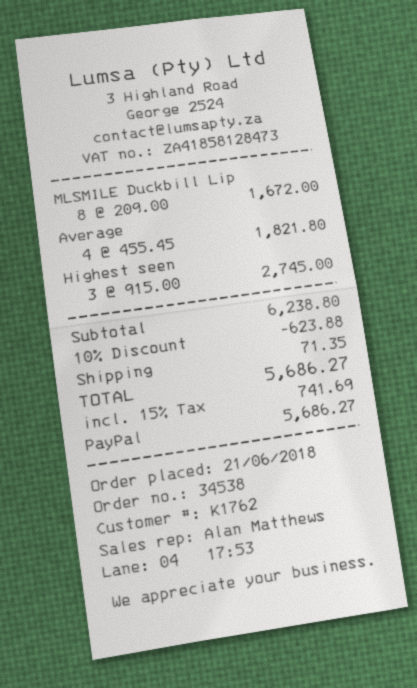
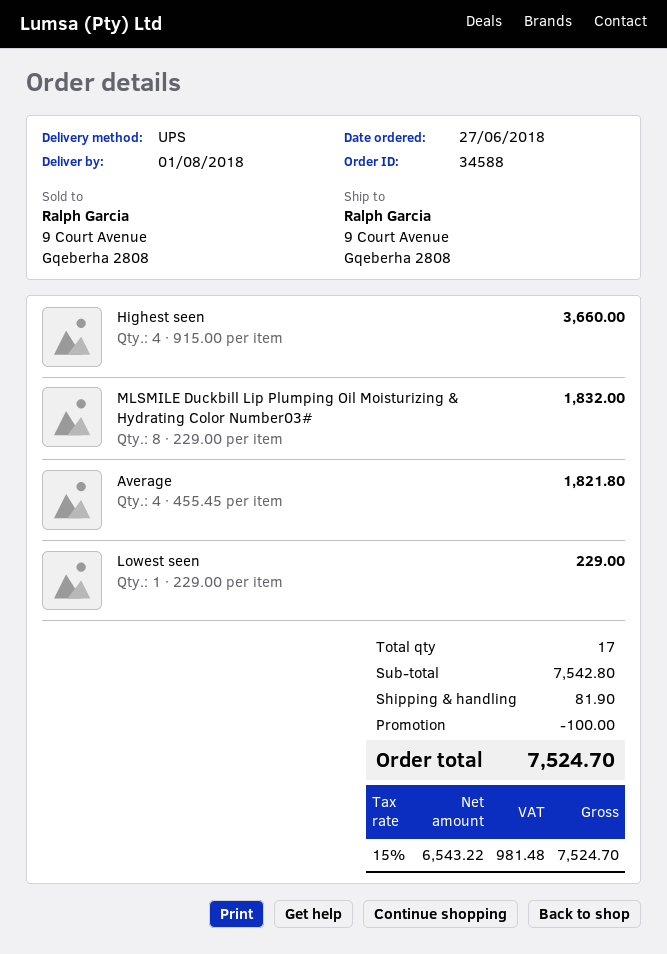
order number: 34538 -> 34588
order date: 2018-06-21 -> 2018-06-27
MLSMILE Duckbill Lip: 8 x 209.00 = 1672.00 -> 8 x 229.00 = 1832.00
Highest seen: 3 x 915.00 = 2745.00 -> 4 x 915.00 = 3660.00
Lowest seen: none -> 1 x 229.00 = 229.00
subtotal: 6238.80 -> 7542.80
discount: 623.88 -> 100.00
shipping: 71.35 -> 81.90
tax: 15% = 741.69 -> 15% = 981.48
total: 5686.27 -> 7524.70

